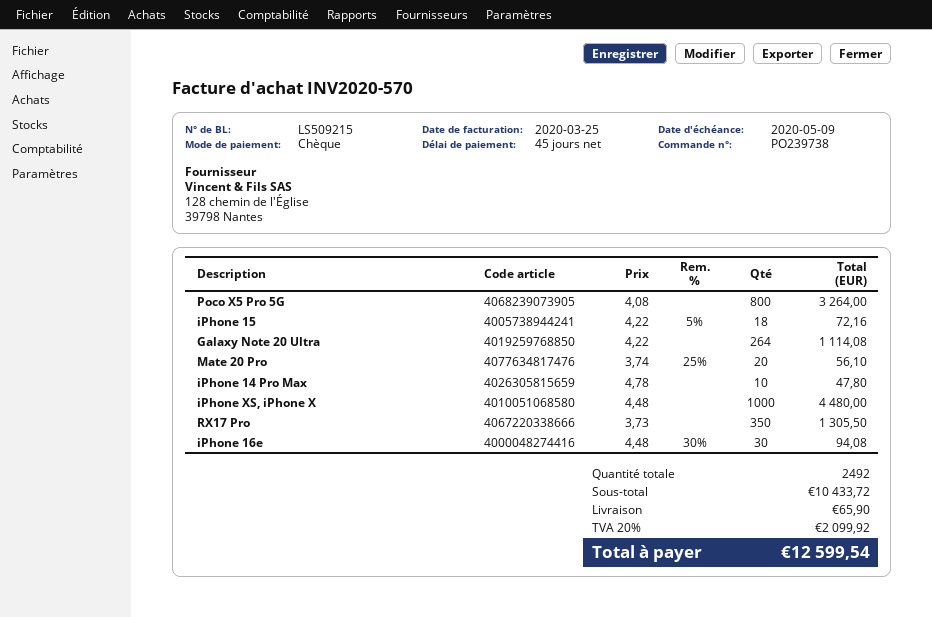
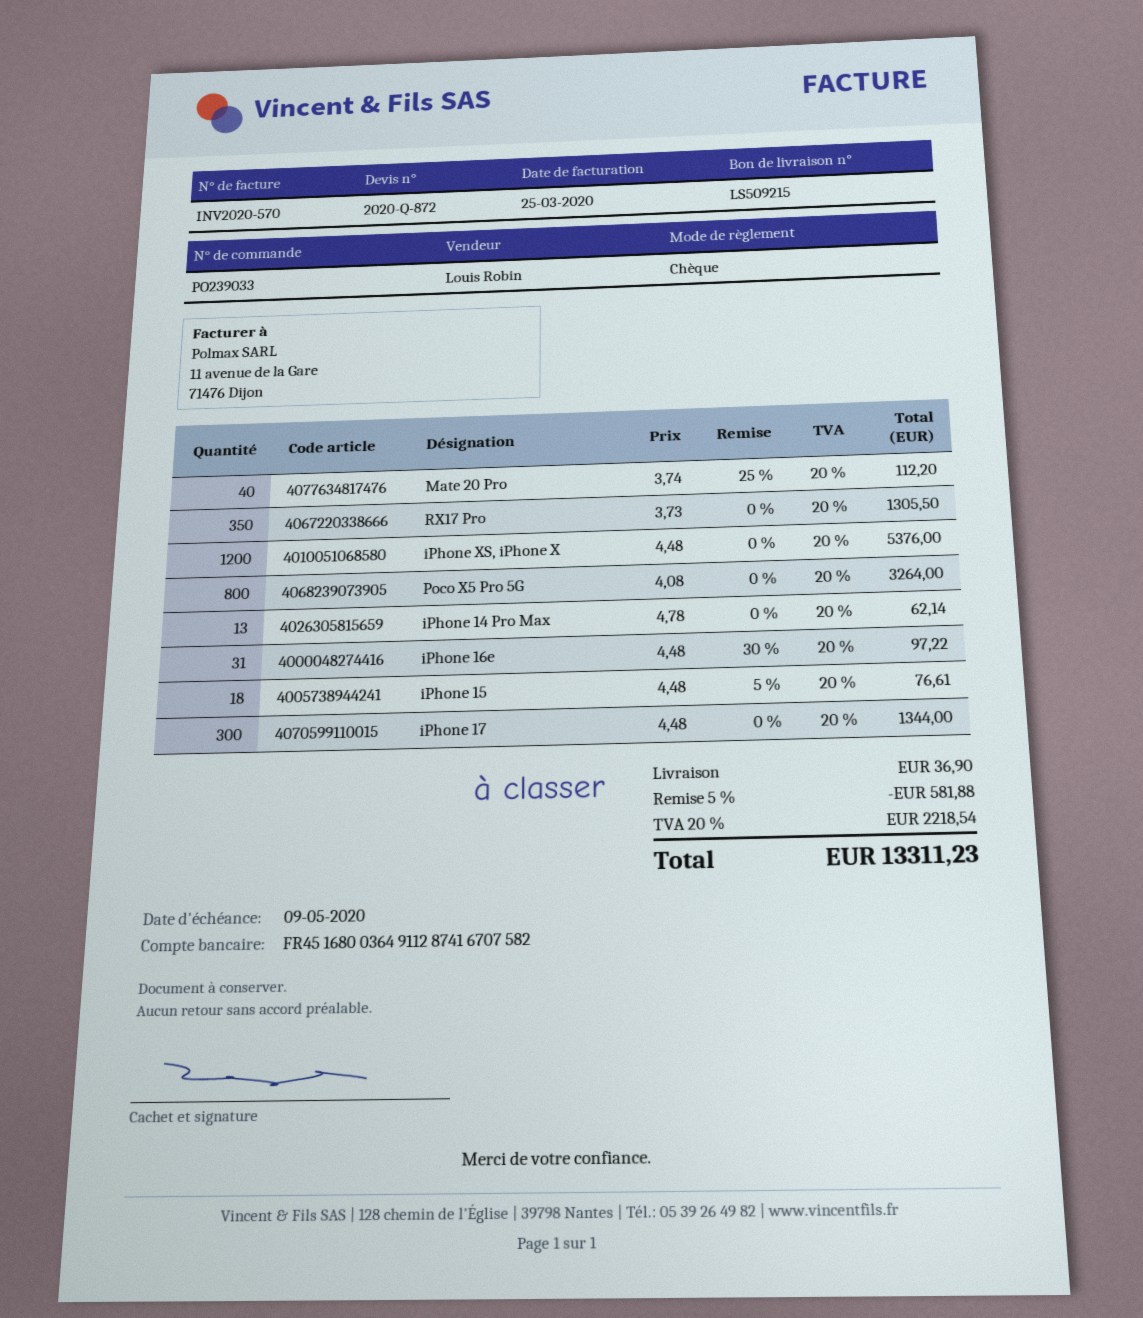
order number: PO239738 -> PO239033
iPhone 15: 18 x 4.22 - 5% = 72.16 -> 18 x 4.48 - 5% = 76.61
Galaxy Note 20 Ultra: 264 x 4.22 = 1114.08 -> none
Mate 20 Pro: 20 x 3.74 - 25% = 56.10 -> 40 x 3.74 - 25% = 112.20
iPhone 14 Pro Max: 10 x 4.78 = 47.80 -> 13 x 4.78 = 62.14
iPhone XS, iPhone X: 1000 x 4.48 = 4480.00 -> 1200 x 4.48 = 5376.00
iPhone 16e: 30 x 4.48 - 30% = 94.08 -> 31 x 4.48 - 30% = 97.22
iPhone 17: none -> 300 x 4.48 = 1344.00
discount: none -> 5% = 581.88
shipping: 65.90 -> 36.90
tax: 20% = 2099.92 -> 20% = 2218.54
total: 12599.54 -> 13311.23

